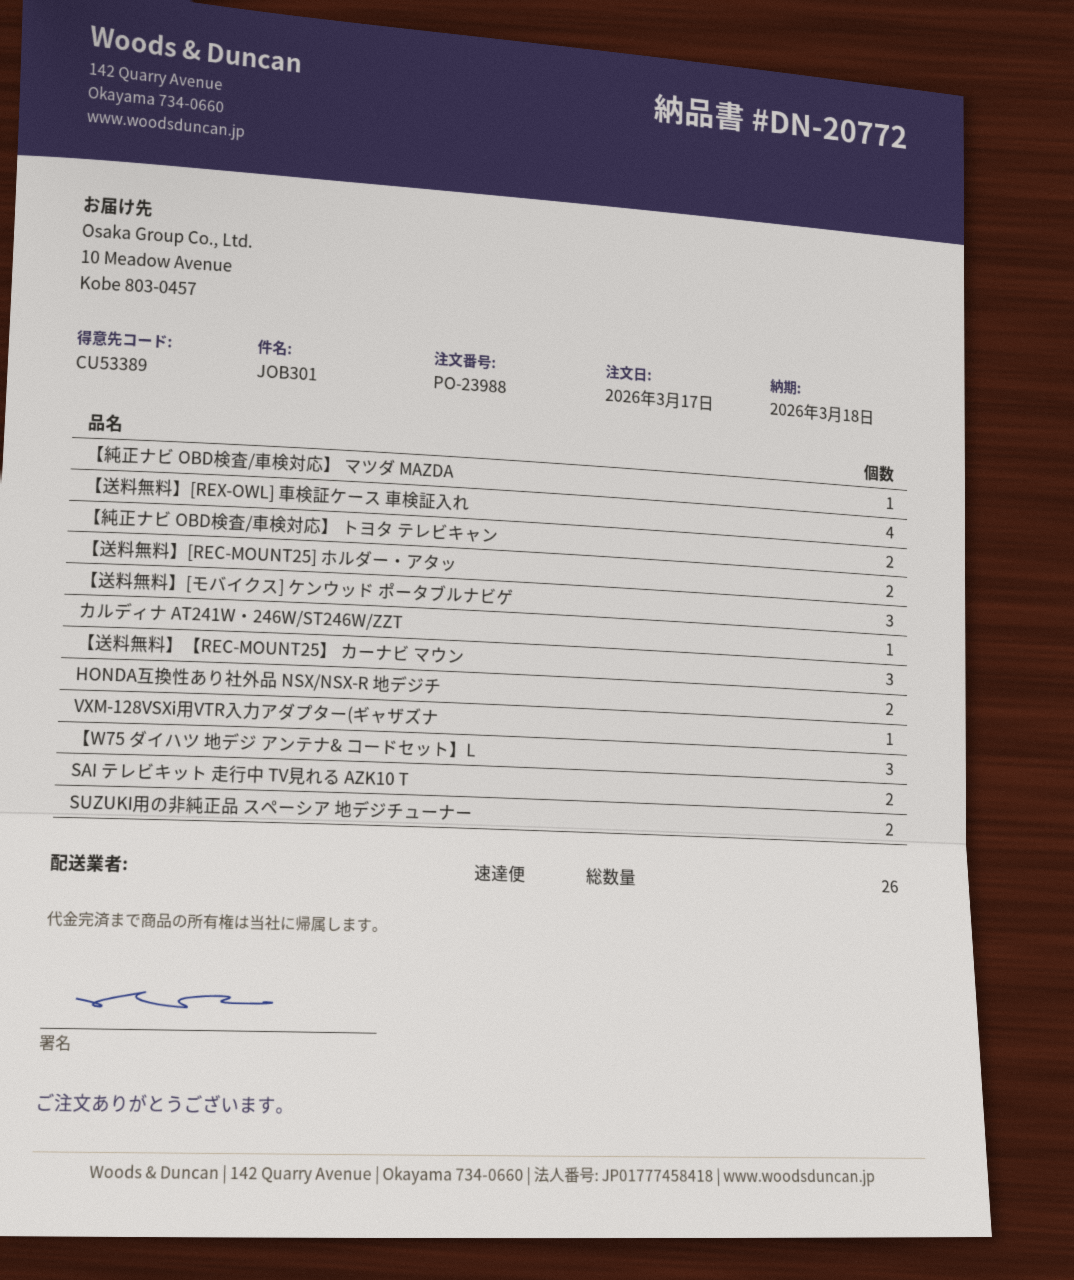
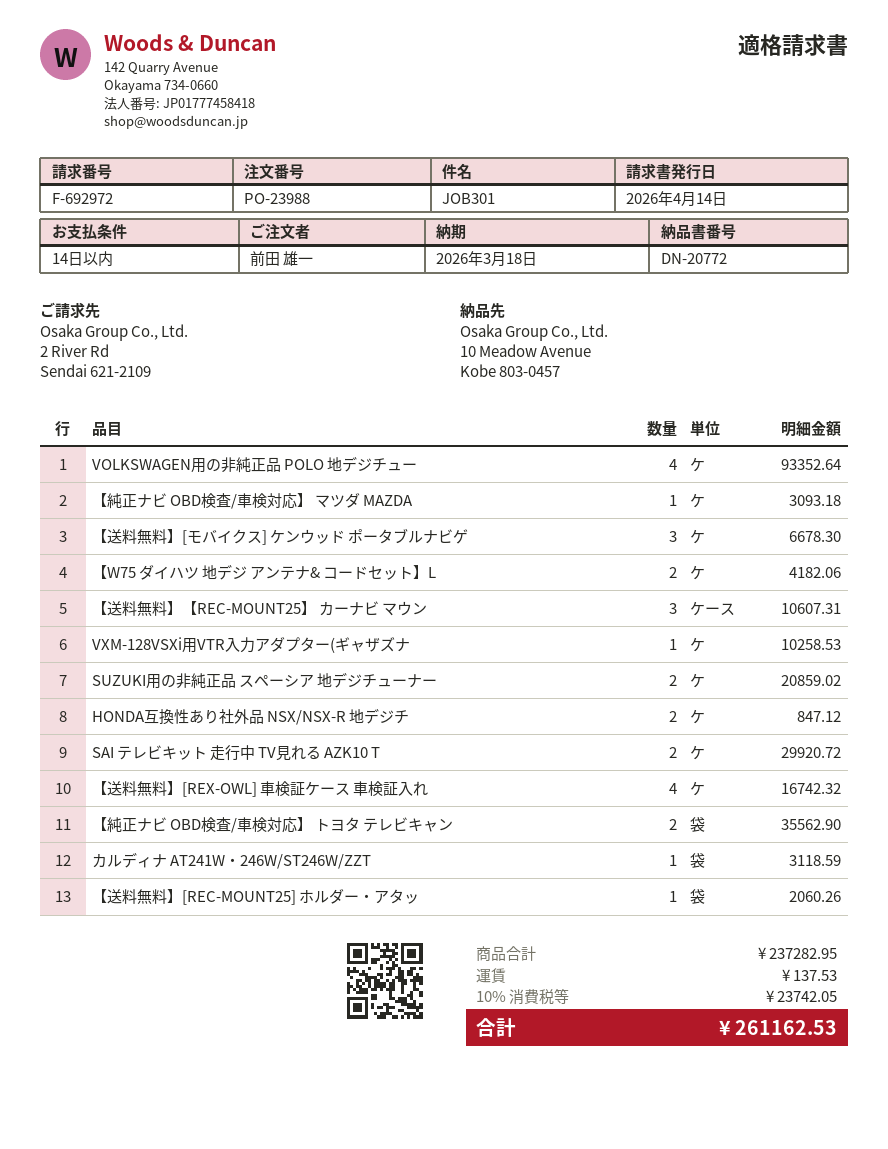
【送料無料】[REC-MOUNT25] ホルダー・アタッ: 2 -> 1
【W75 ダイハツ 地デジ アンテナ& コードセット】L: 3 -> 2
VOLKSWAGEN用の非純正品 POLO 地デジチュー: none -> 4

